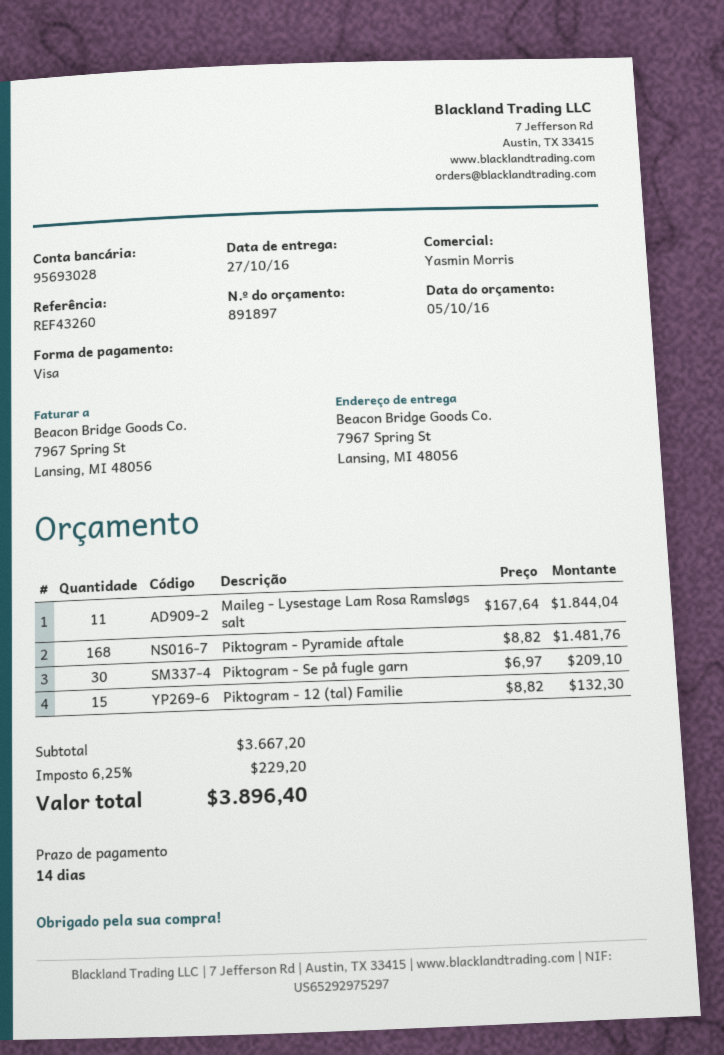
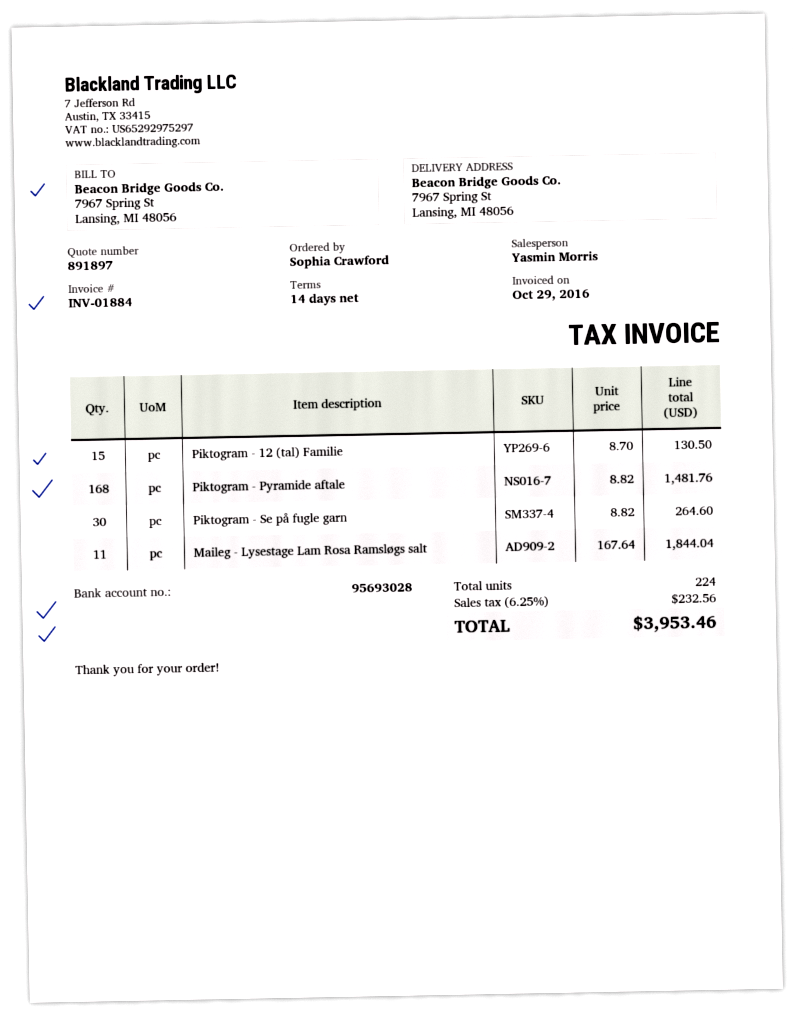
Piktogram - Se på fugle garn: 30 x 6.97 = 209.10 -> 30 x 8.82 = 264.60
Piktogram - 12 (tal) Familie: 15 x 8.82 = 132.30 -> 15 x 8.70 = 130.50
tax: 6.25% = 229.20 -> 6.25% = 232.56
total: 3896.40 -> 3953.46

